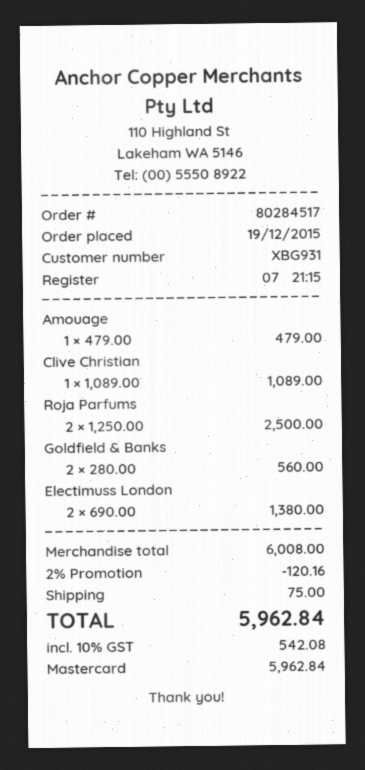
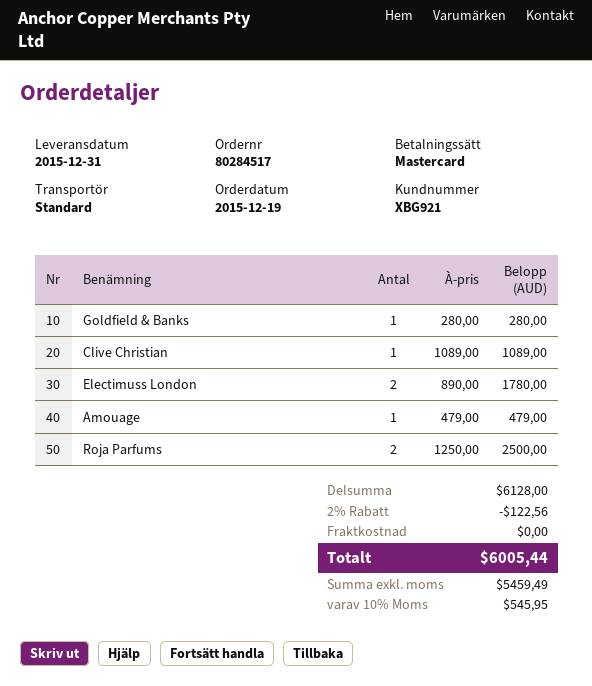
customer number: XBG931 -> XBG921
Goldfield & Banks: 2 x 280.00 = 560.00 -> 1 x 280.00 = 280.00
Electimuss London: 2 x 690.00 = 1380.00 -> 2 x 890.00 = 1780.00
subtotal: 6008.00 -> 6128.00
discount: 2% = 120.16 -> 2% = 122.56
shipping: 75.00 -> 0.00
tax: 10% = 542.08 -> 10% = 545.95
total: 5962.84 -> 6005.44

